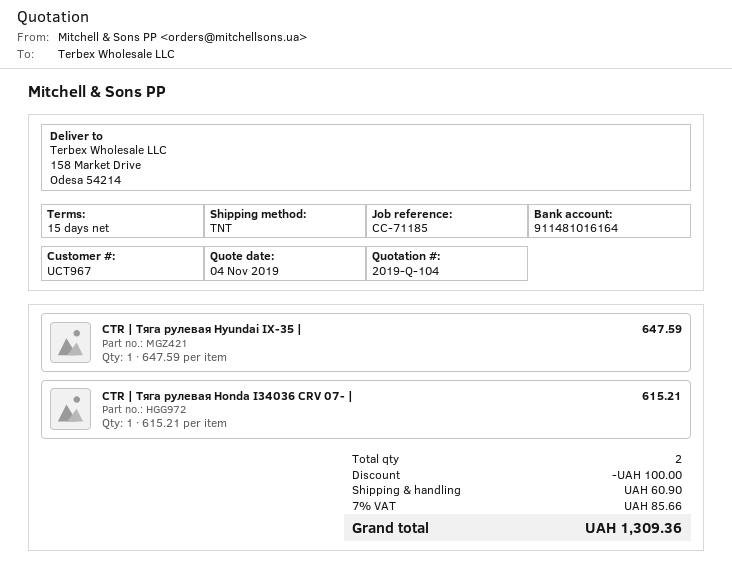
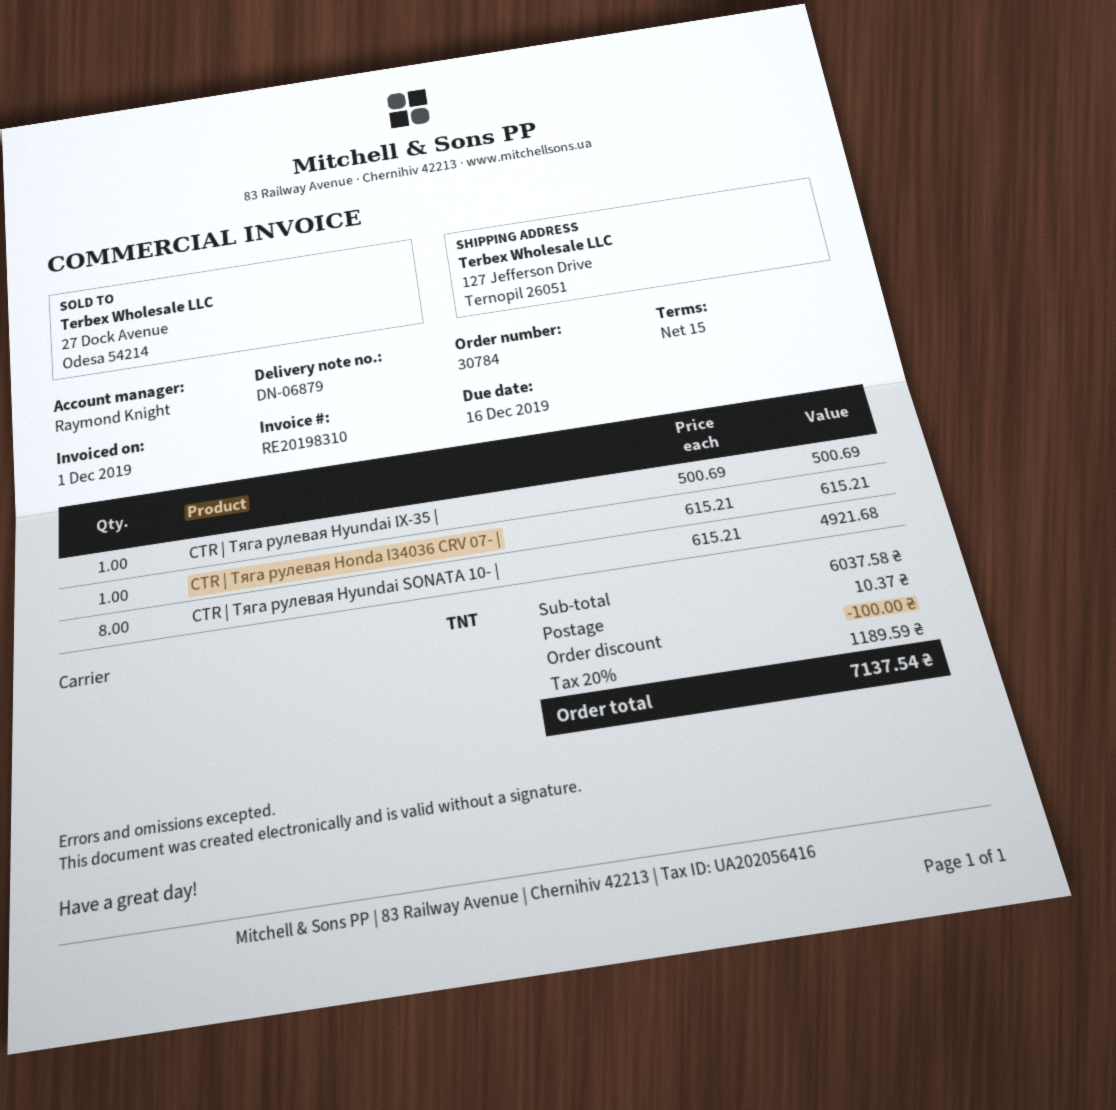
ship to: 158 Market Drive, Odesa 54214 -> 127 Jefferson Drive, Ternopil 26051
CTR | Тяга рулевая Hyundai IX-35 |: 1 x 647.59 = 647.59 -> 1 x 500.69 = 500.69
CTR | Тяга рулевая Hyundai SONATA 10- |: none -> 8 x 615.21 = 4921.68
shipping: 60.90 -> 10.37
tax: 7% = 85.66 -> 20% = 1189.59
total: 1309.36 -> 7137.54

